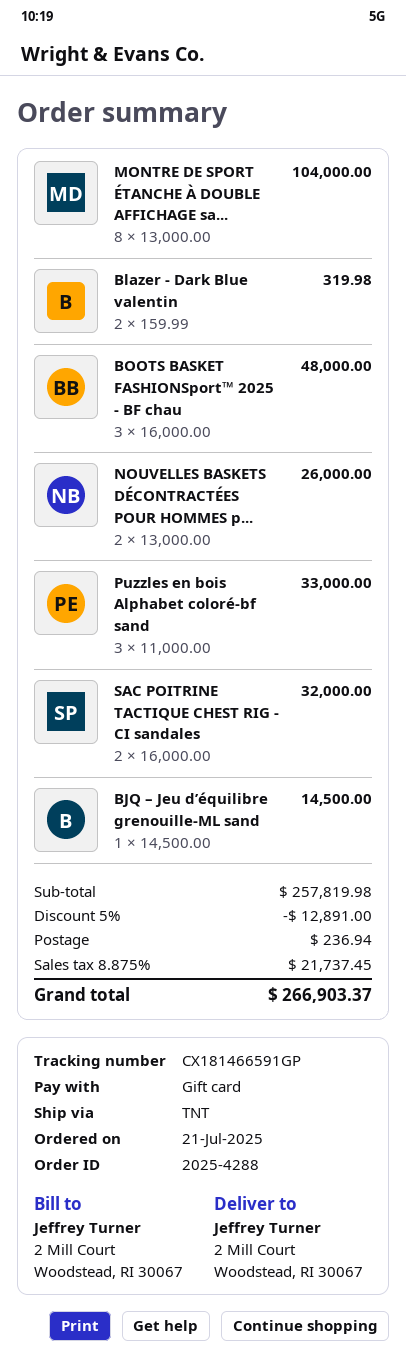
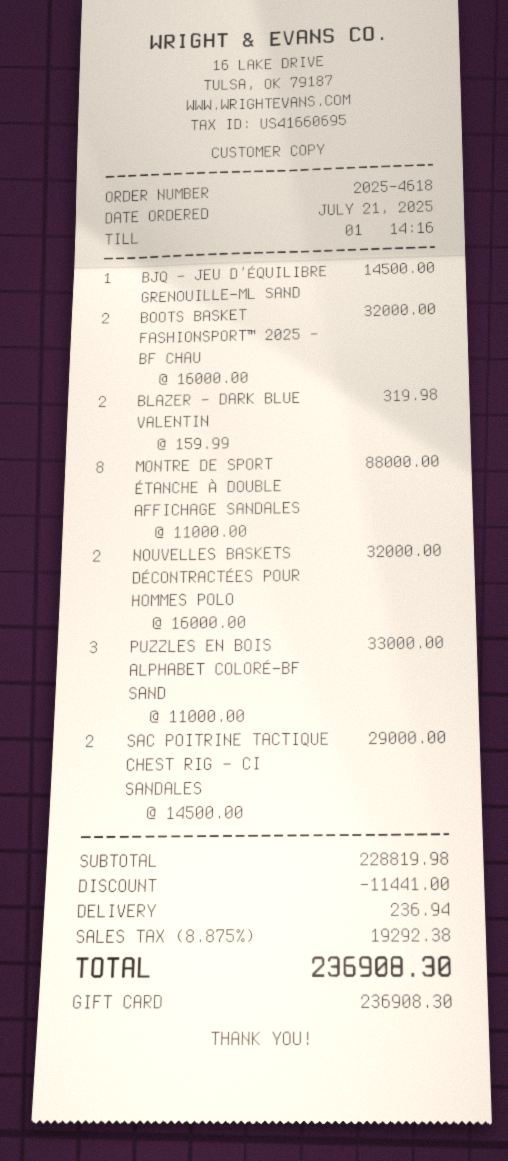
order number: 2025-4288 -> 2025-4618
MONTRE DE SPORT ÉTANCHE À DOUBLE AFFICHAGE sa...: 8 x 13000.00 = 104000.00 -> 8 x 11000.00 = 88000.00
BOOTS BASKET FASHIONSport™ 2025 - BF chau: 3 x 16000.00 = 48000.00 -> 2 x 16000.00 = 32000.00
NOUVELLES BASKETS DÉCONTRACTÉES POUR HOMMES p...: 2 x 13000.00 = 26000.00 -> 2 x 16000.00 = 32000.00
SAC POITRINE TACTIQUE CHEST RIG - CI sandales: 2 x 16000.00 = 32000.00 -> 2 x 14500.00 = 29000.00
subtotal: 257819.98 -> 228819.98
discount: 12891.00 -> 11441.00
tax: 8.875% = 21737.45 -> 8.875% = 19292.38
total: 266903.37 -> 236908.30

